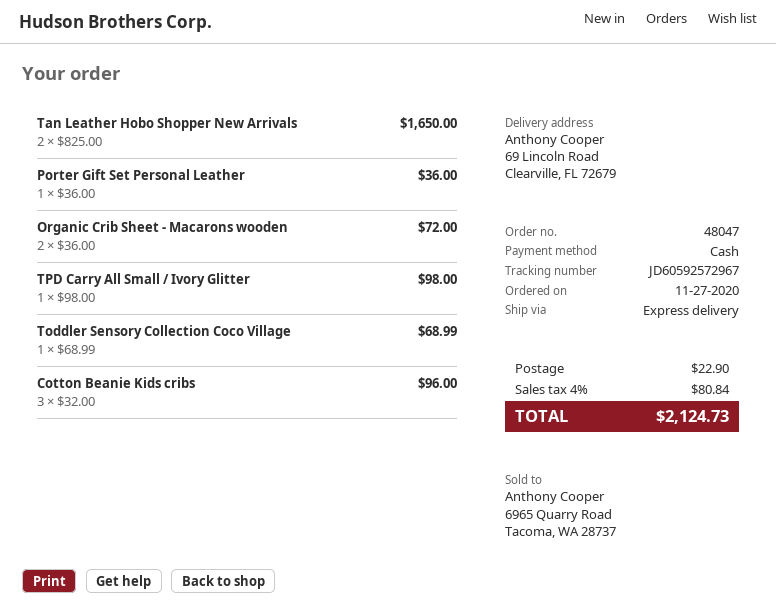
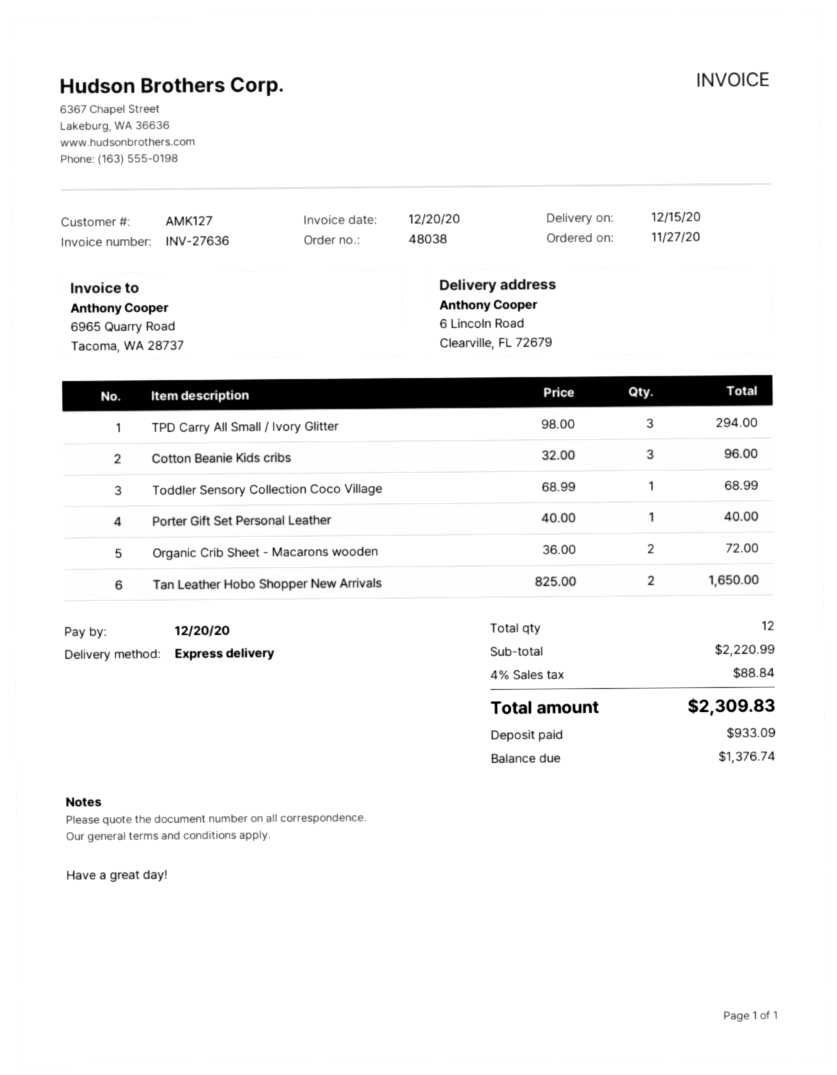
order number: 48047 -> 48038
ship to: 69 Lincoln Road, Clearville, FL 72679 -> 6 Lincoln Road, Clearville, FL 72679
Porter Gift Set Personal Leather: 1 x 36.00 = 36.00 -> 1 x 40.00 = 40.00
TPD Carry All Small / Ivory Glitter: 1 x 98.00 = 98.00 -> 3 x 98.00 = 294.00
shipping: 22.90 -> none
tax: 4% = 80.84 -> 4% = 88.84
total: 2124.73 -> 2309.83

